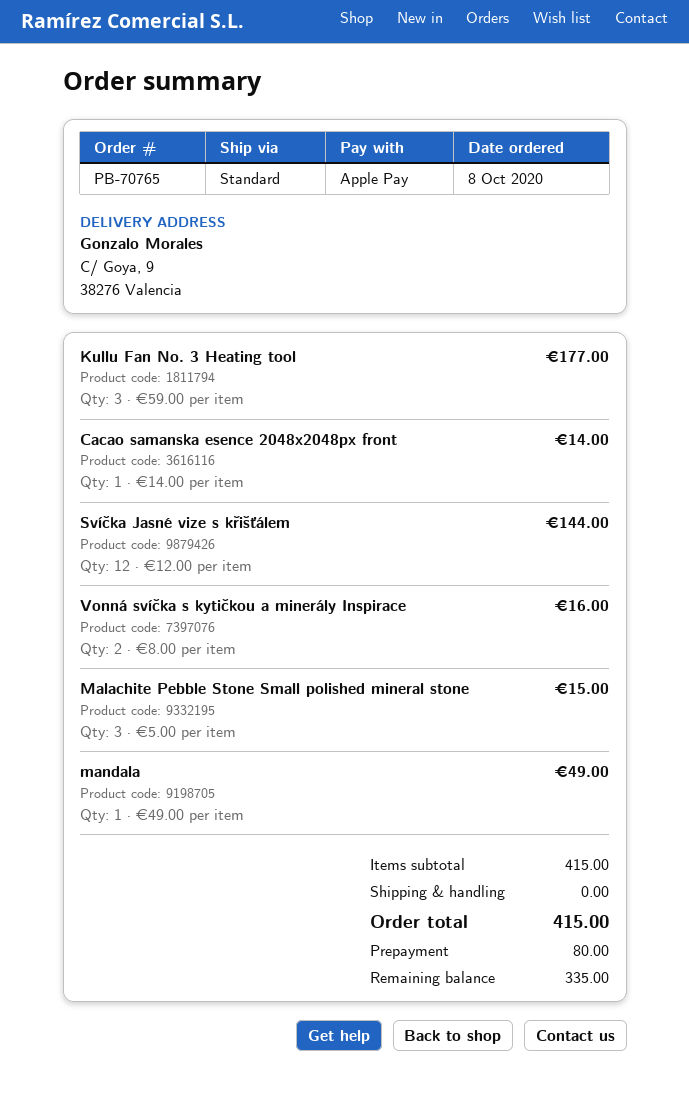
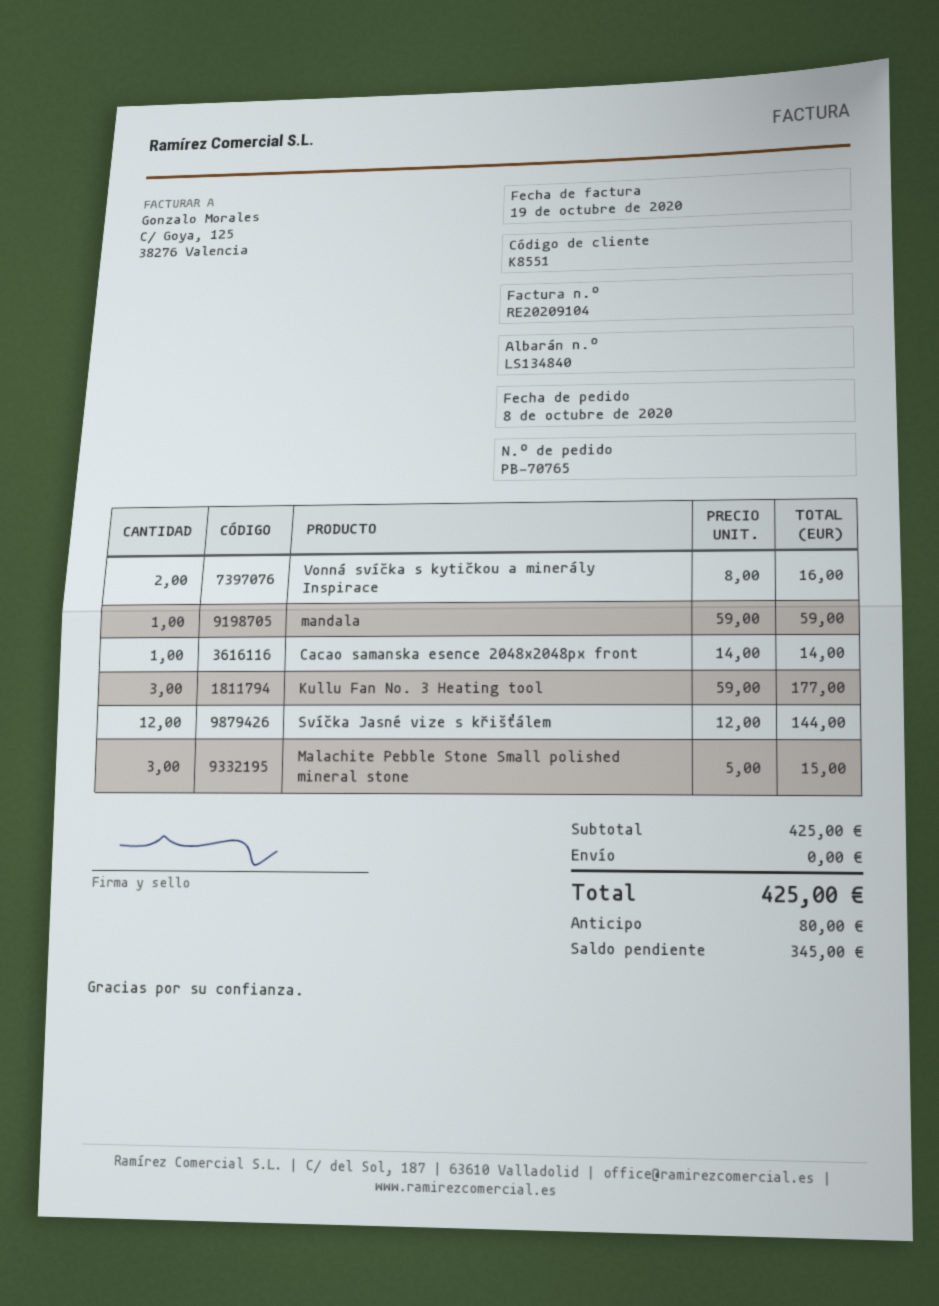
mandala: 1 x 49.00 = 49.00 -> 1 x 59.00 = 59.00
subtotal: 415.00 -> 425.00
total: 415.00 -> 425.00
balance: 335.00 -> 345.00

